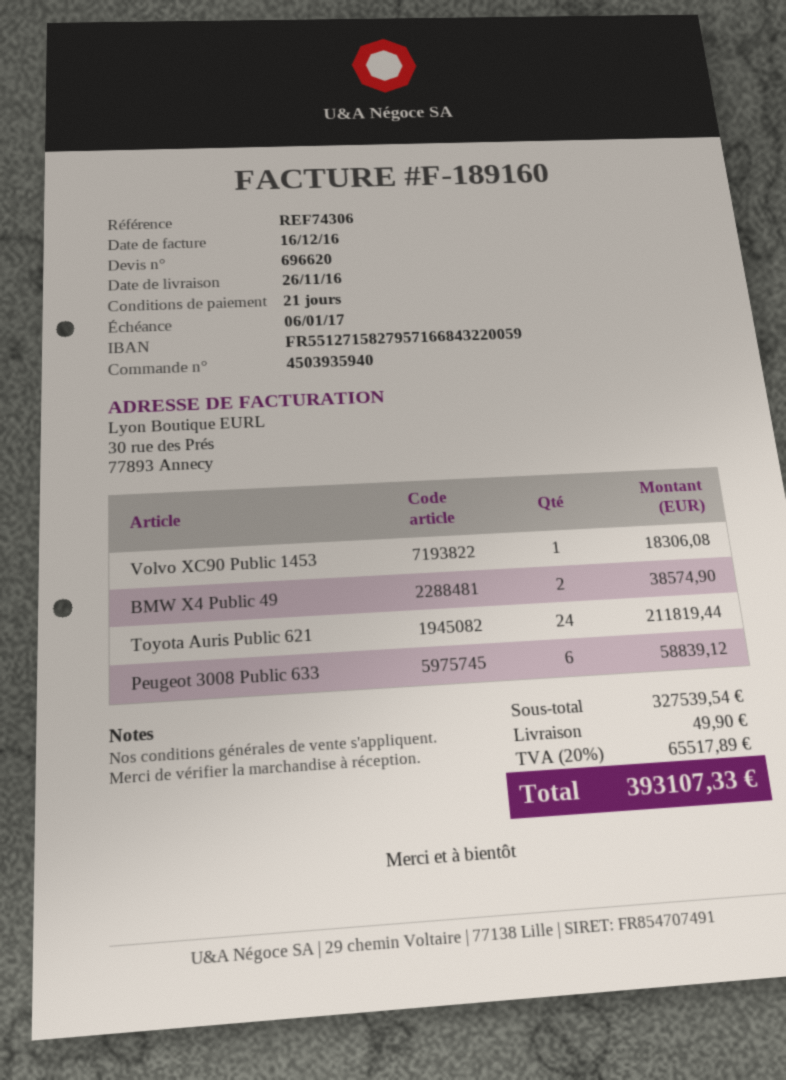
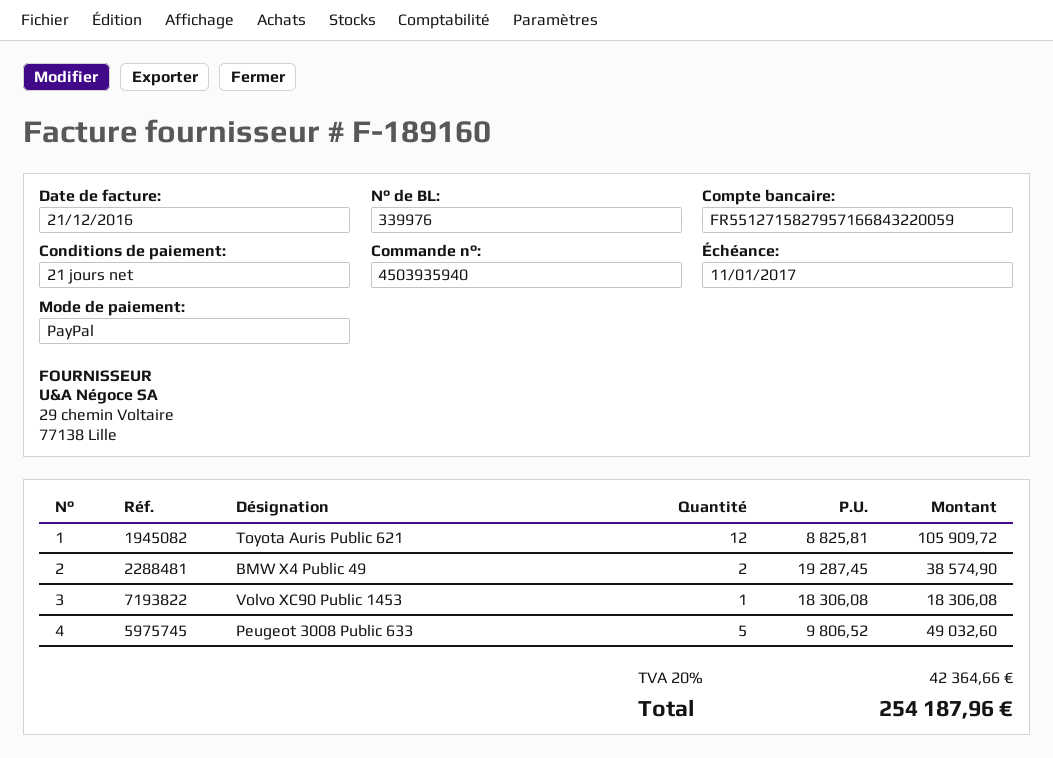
invoice date: 2016-12-16 -> 2016-12-21
due date: 2017-01-06 -> 2017-01-11
Toyota Auris Public 621: 24 for 211819.44 -> 12 for 105909.72
Peugeot 3008 Public 633: 6 for 58839.12 -> 5 for 49032.60
shipping: 49.90 -> none
tax: 20% = 65517.89 -> 20% = 42364.66
total: 393107.33 -> 254187.96

